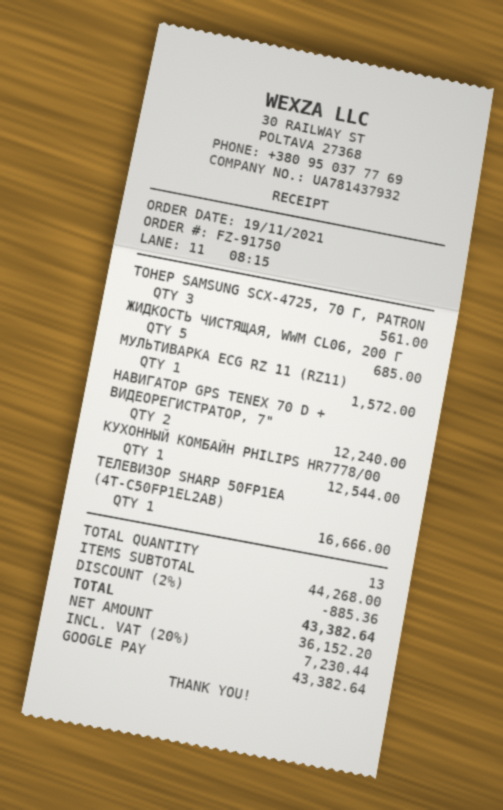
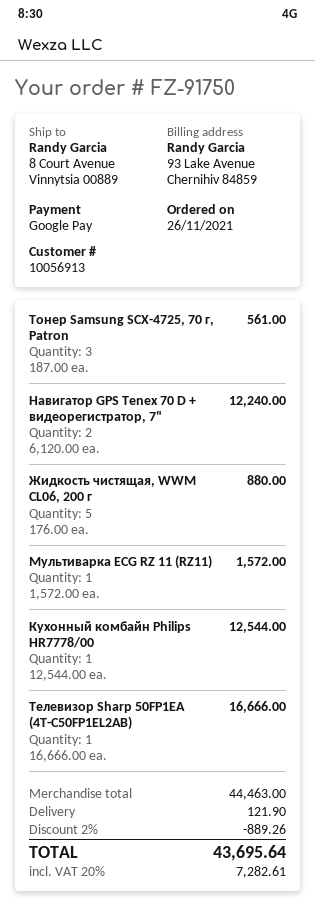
order date: 2021-11-19 -> 2021-11-26
ЖИДКОСТЬ ЧИСТЯЩАЯ, WWM CL06, 200 Г: 5 for 685.00 -> 5 for 880.00
subtotal: 44268.00 -> 44463.00
discount: 2% = 885.36 -> 2% = 889.26
shipping: none -> 121.90
tax: 20% = 7230.44 -> 20% = 7282.61
total: 43382.64 -> 43695.64

